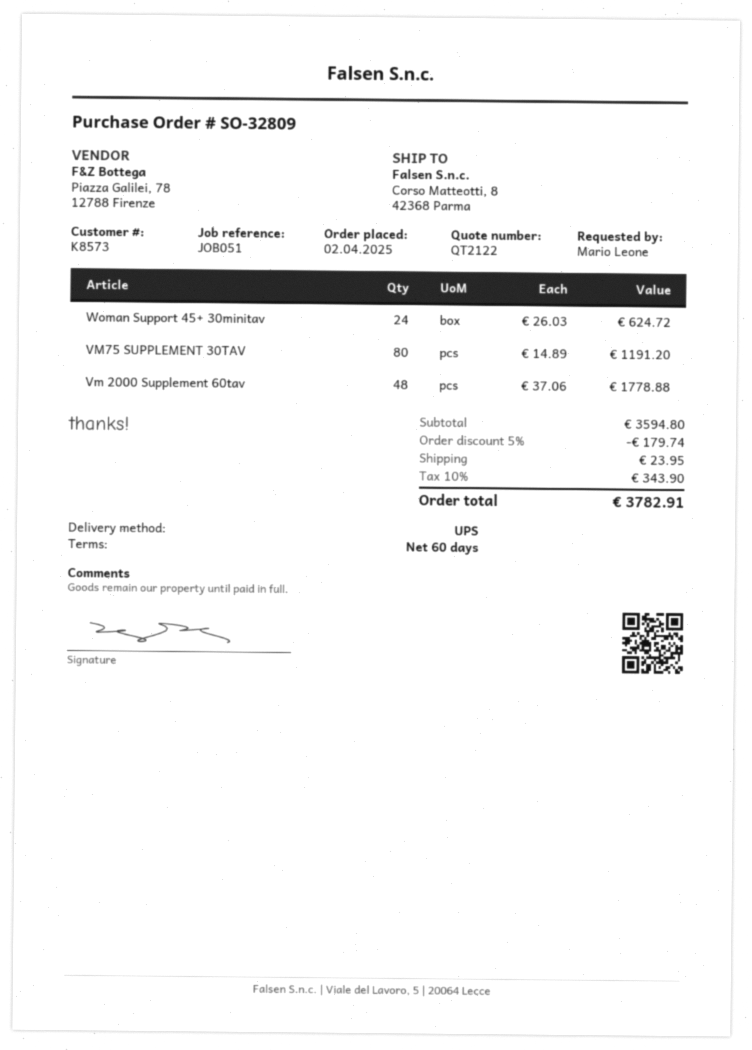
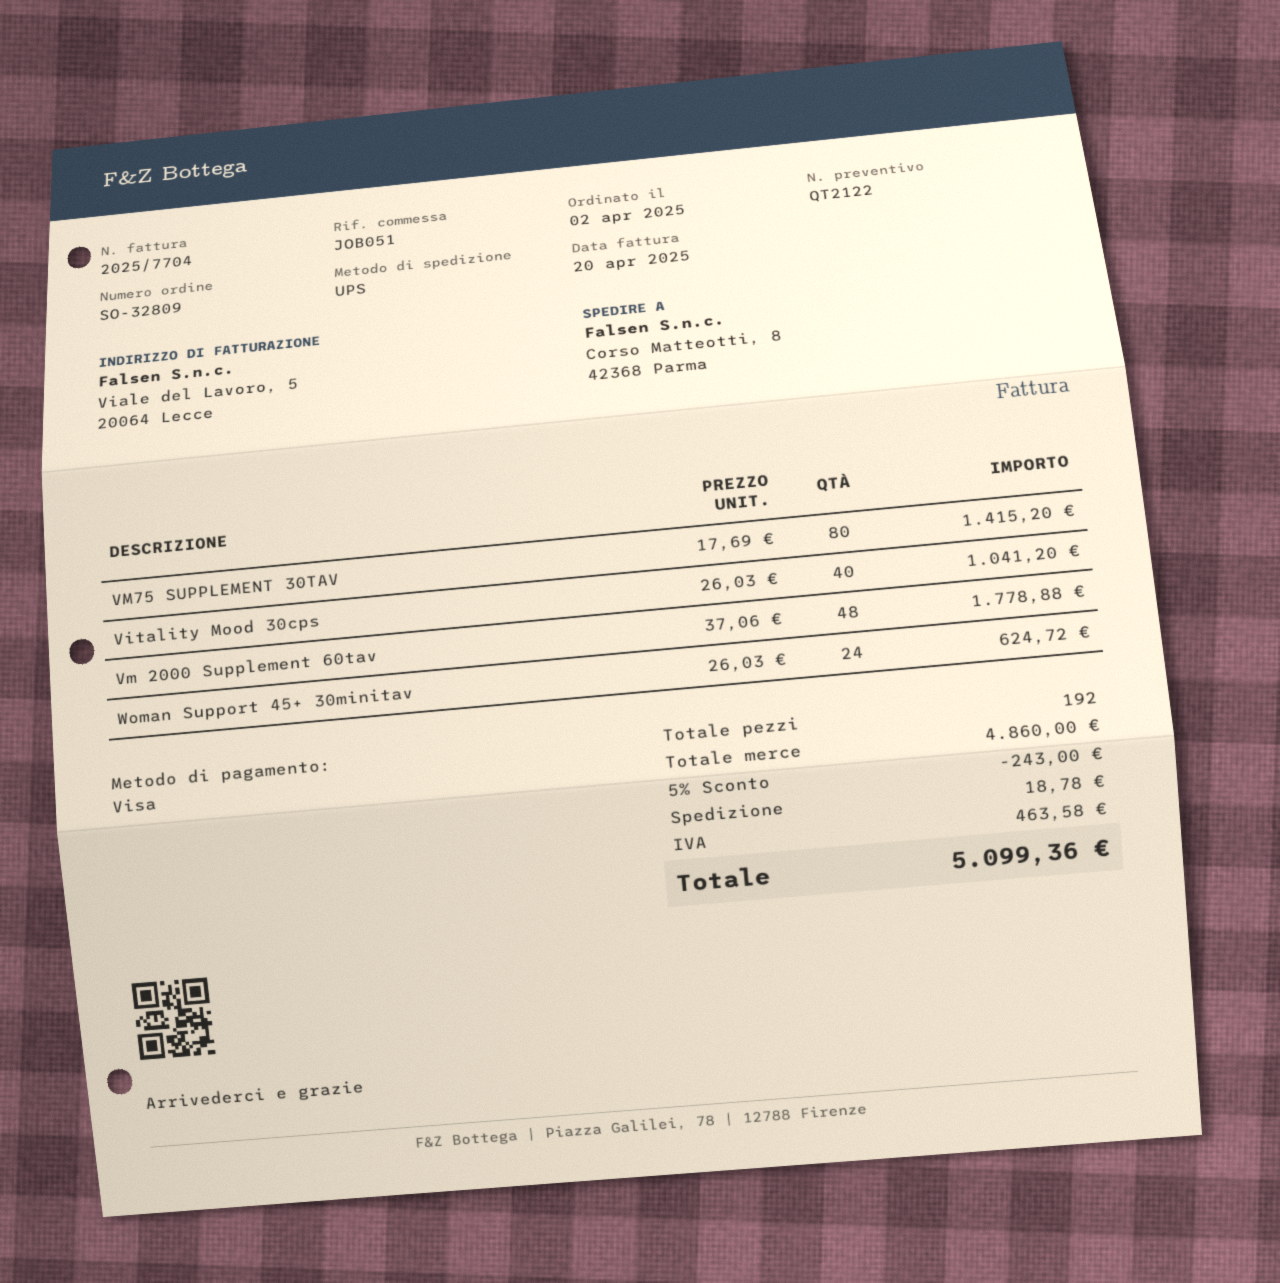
VM75 SUPPLEMENT 30TAV: 80 x 14.89 = 1191.20 -> 80 x 17.69 = 1415.20
Vitality Mood 30cps: none -> 40 x 26.03 = 1041.20
subtotal: 3594.80 -> 4860.00
discount: 5% = 179.74 -> 5% = 243.00
shipping: 23.95 -> 18.78
tax: 343.90 -> 463.58
total: 3782.91 -> 5099.36

